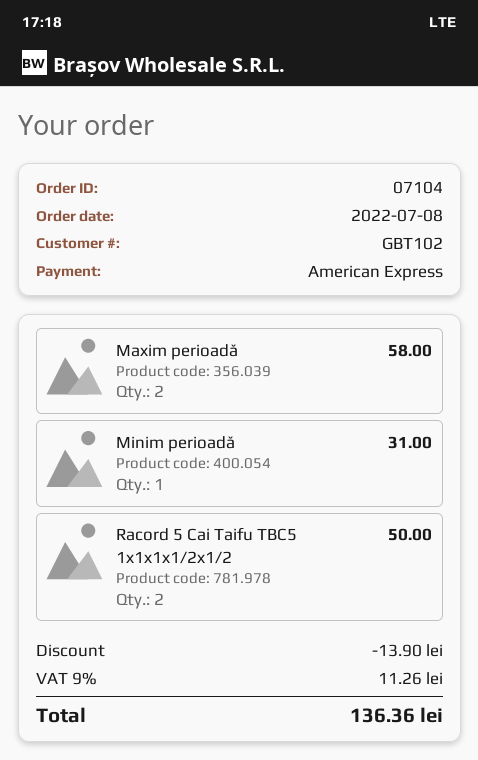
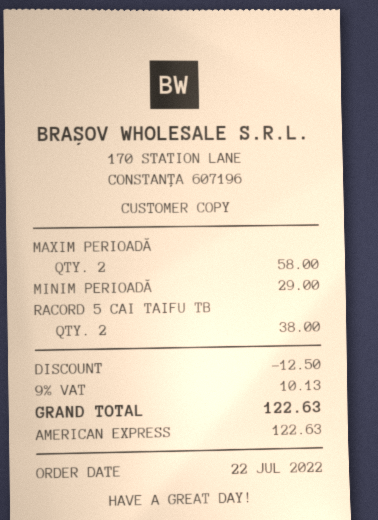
order date: 2022-07-08 -> 2022-07-22
Minim perioadă: 1 for 31.00 -> 1 for 29.00
Racord 5 Cai Taifu TBC5 1x1x1x1/2x1/2: 2 for 50.00 -> 2 for 38.00
discount: 13.90 -> 12.50
tax: 9% = 11.26 -> 9% = 10.13
total: 136.36 -> 122.63

